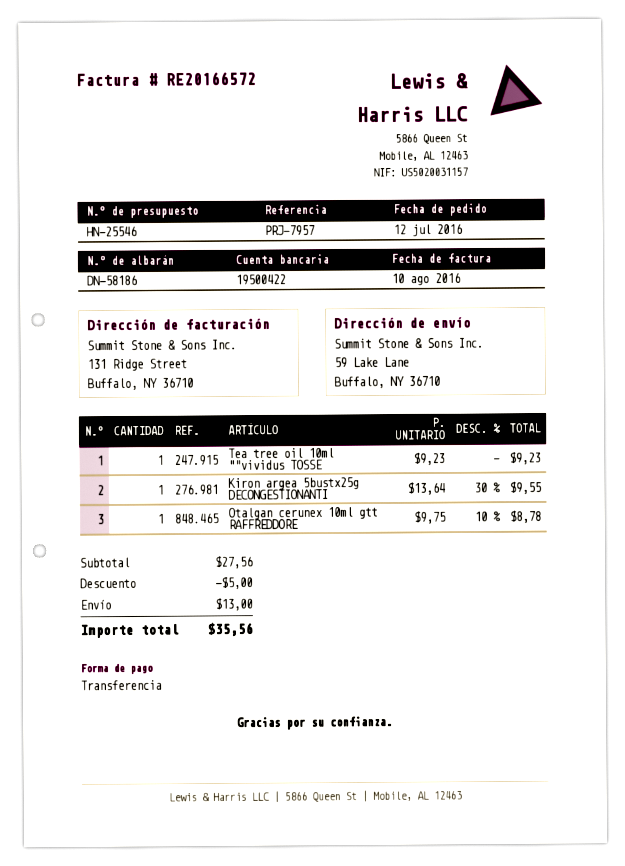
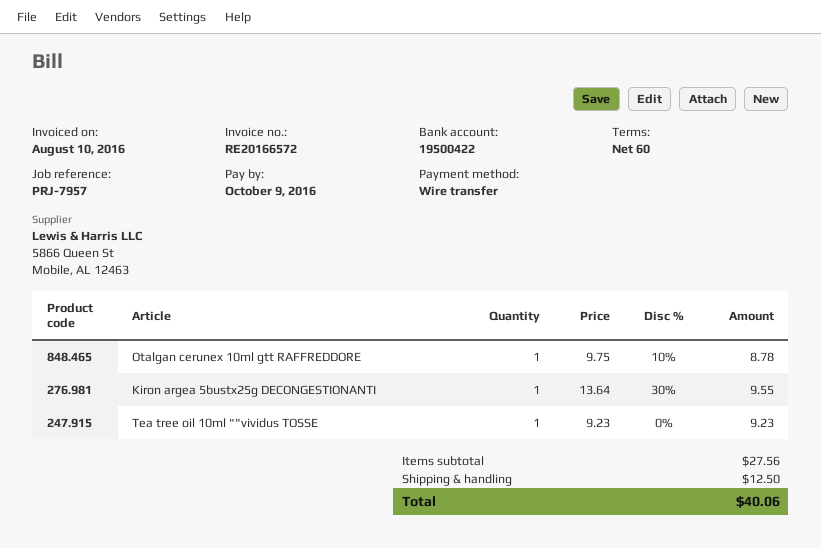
discount: 5.00 -> none
shipping: 13.00 -> 12.50
total: 35.56 -> 40.06

